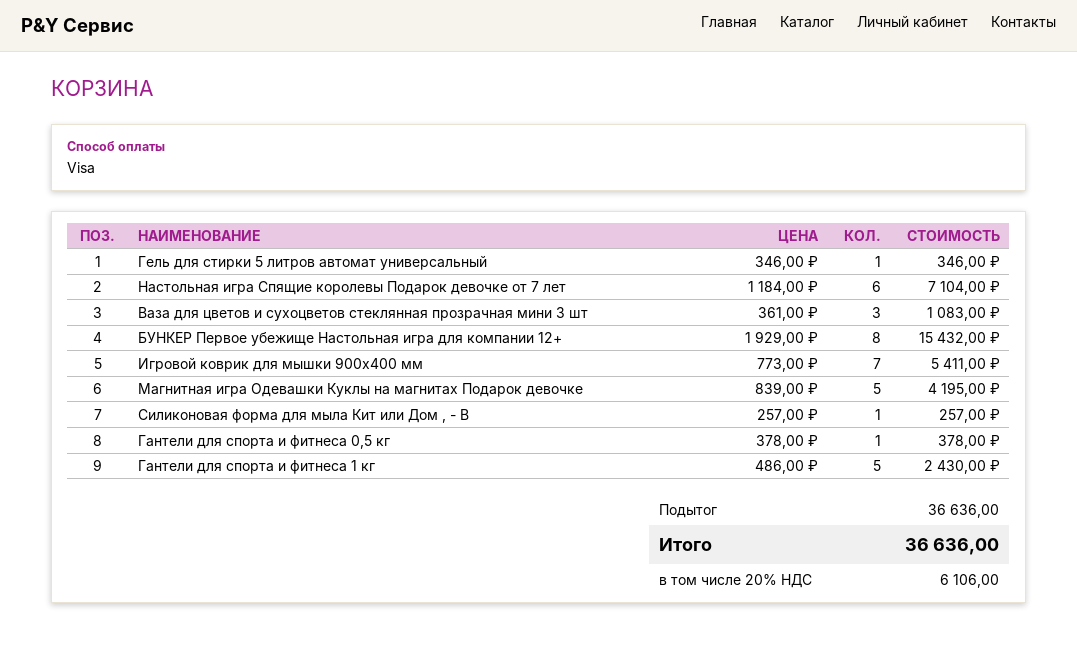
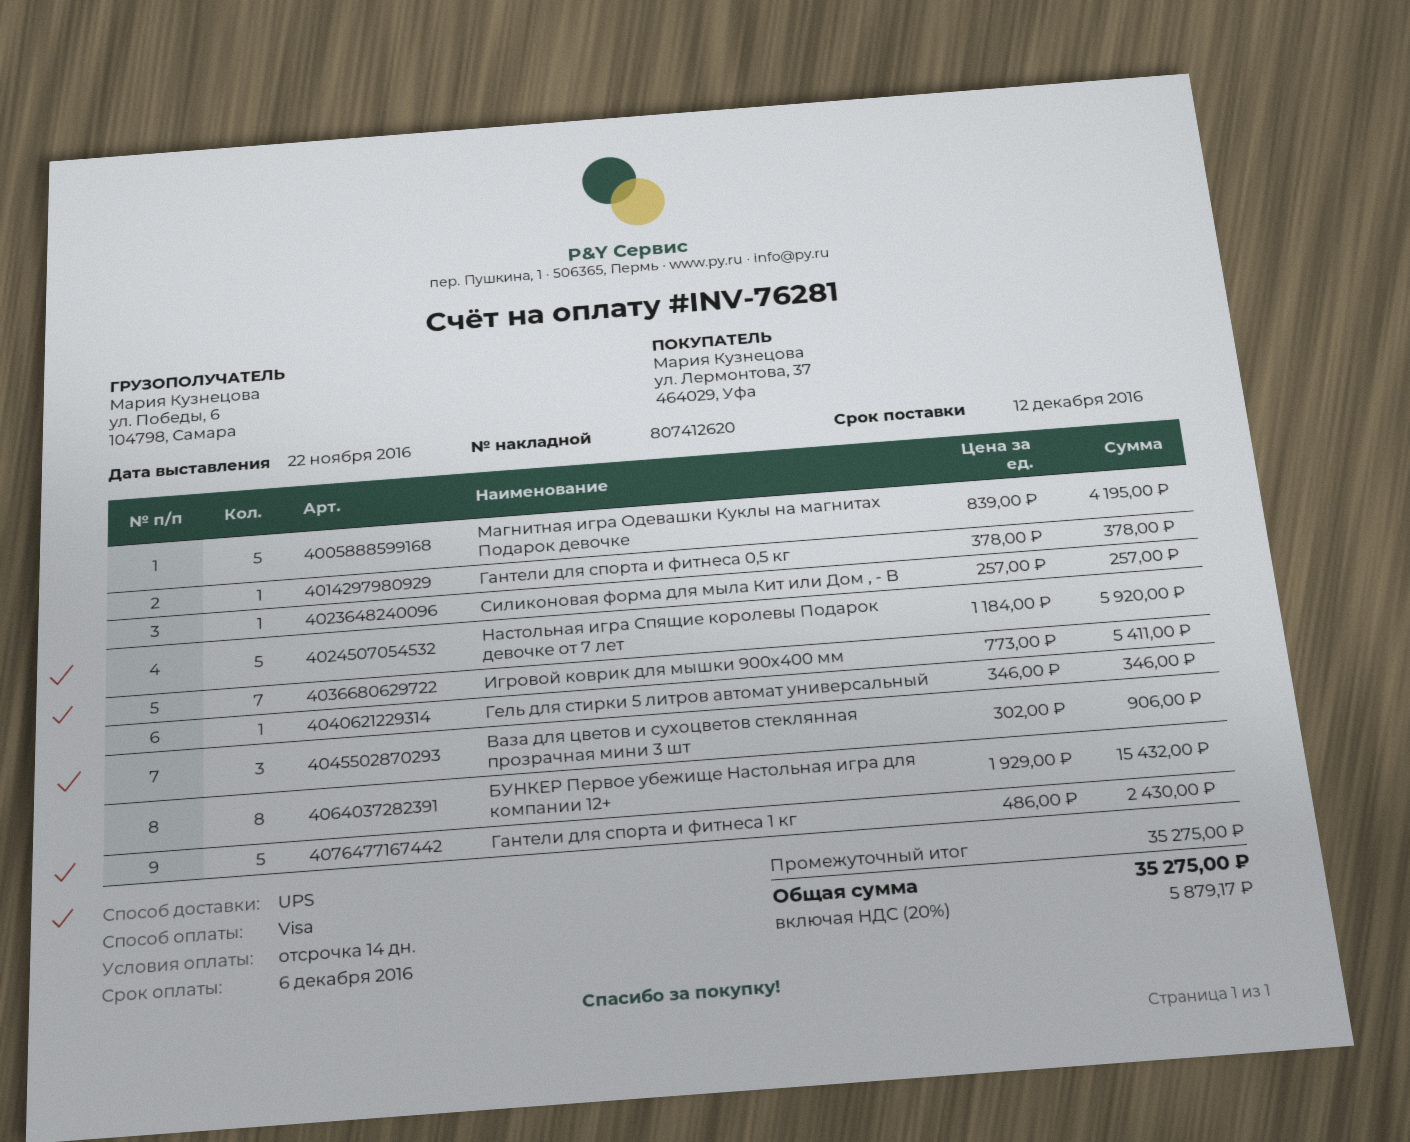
Настольная игра Спящие королевы Подарок девочке от 7 лет: 6 x 1184.00 = 7104.00 -> 5 x 1184.00 = 5920.00
Ваза для цветов и сухоцветов стеклянная прозрачная мини 3 шт: 3 x 361.00 = 1083.00 -> 3 x 302.00 = 906.00
subtotal: 36636.00 -> 35275.00
tax: 20% = 6106.00 -> 20% = 5879.17
total: 36636.00 -> 35275.00

